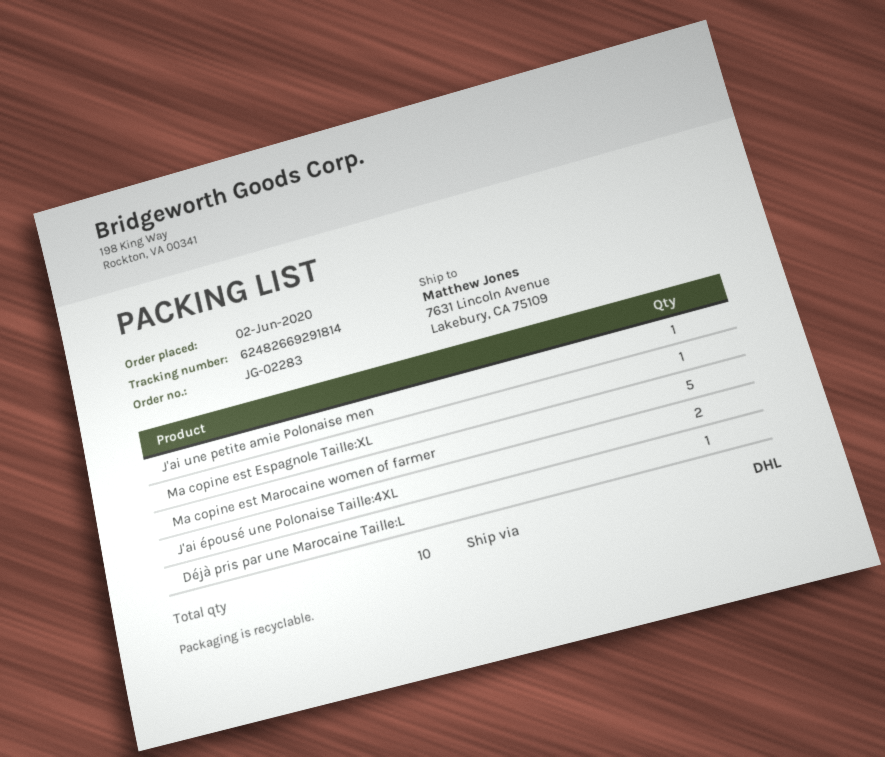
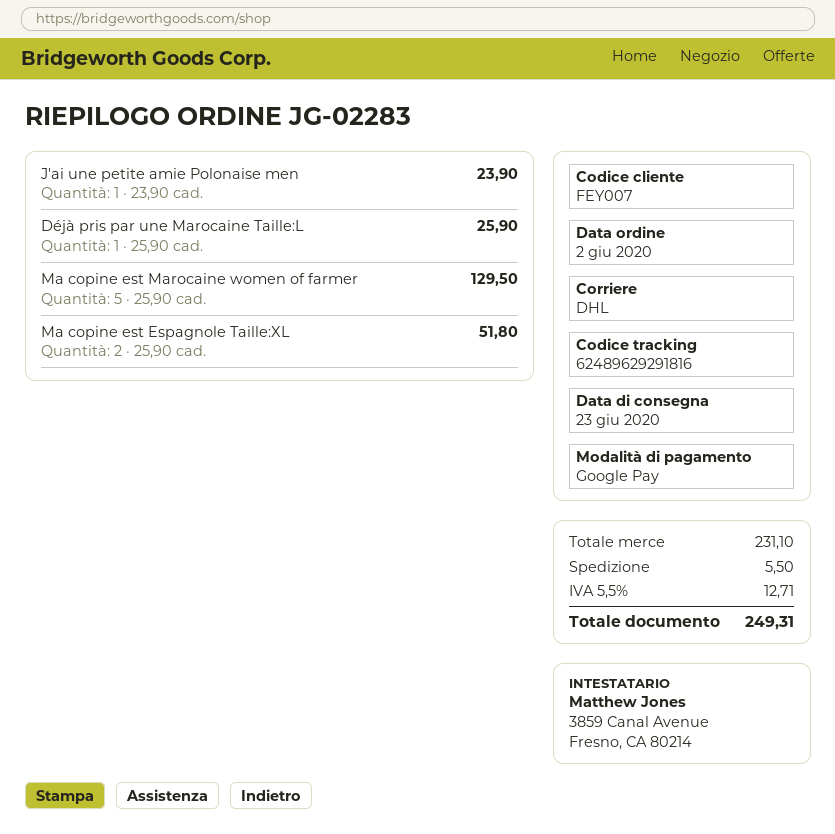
tracking number: 62482669291814 -> 62489629291816
Ma copine est Espagnole Taille:XL: 1 -> 2
J'ai épousé une Polonaise Taille:4XL: 2 -> none

